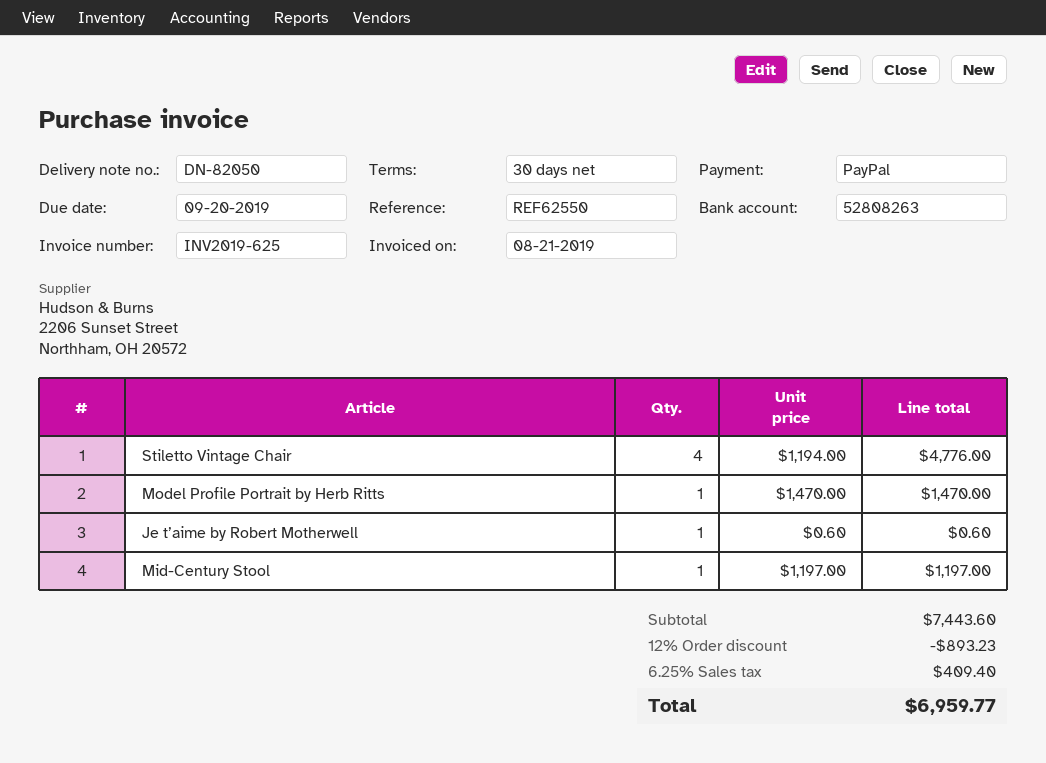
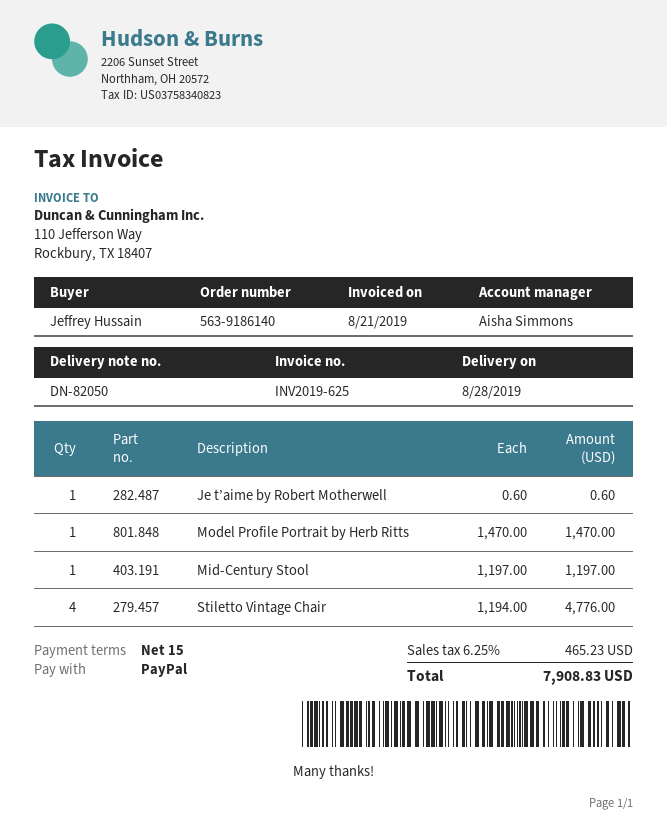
payment terms: 30 days -> 15 days
discount: 12% = 893.23 -> none
tax: 6.25% = 409.40 -> 6.25% = 465.23
total: 6959.77 -> 7908.83

